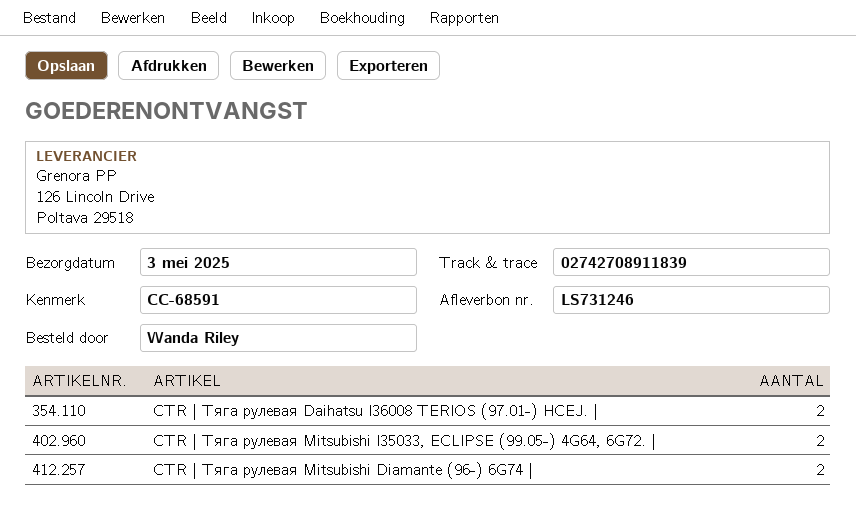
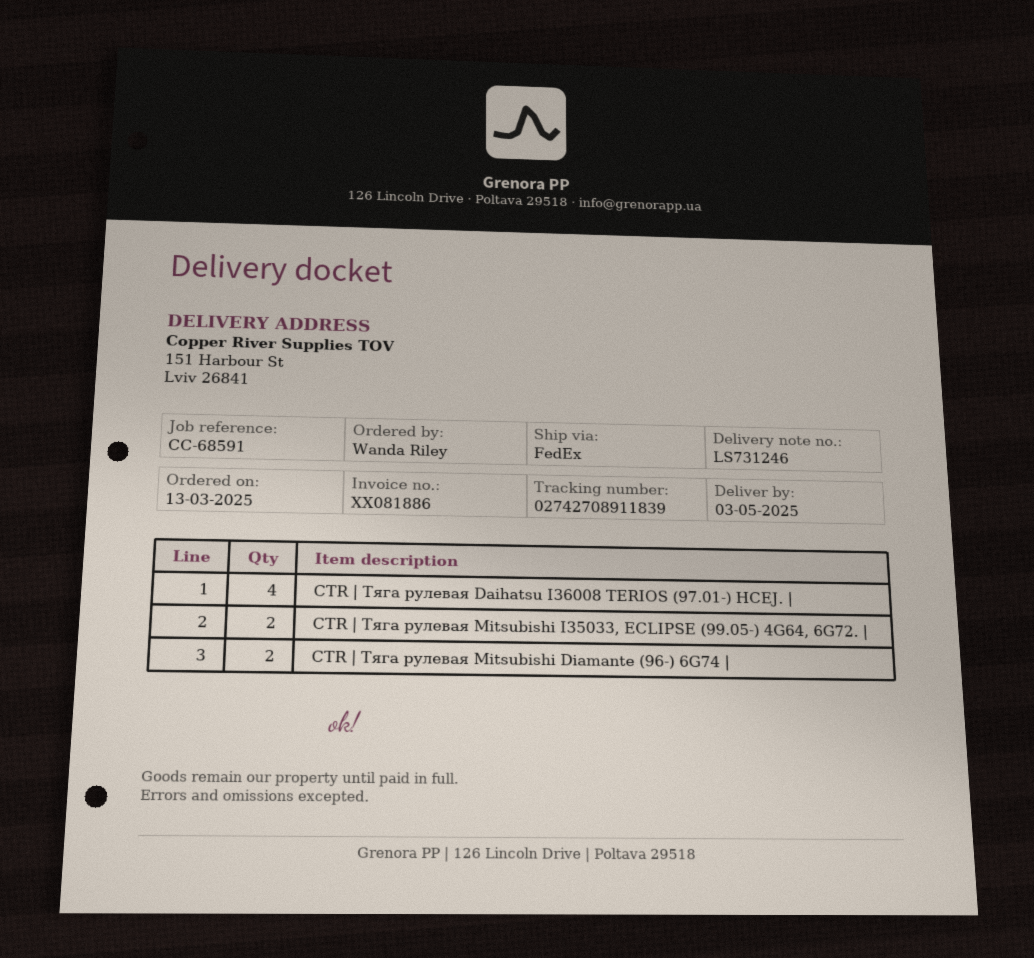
CTR | Тяга рулевая Daihatsu I36008 TERIOS (97.01-) HCEJ. |: 2 -> 4

